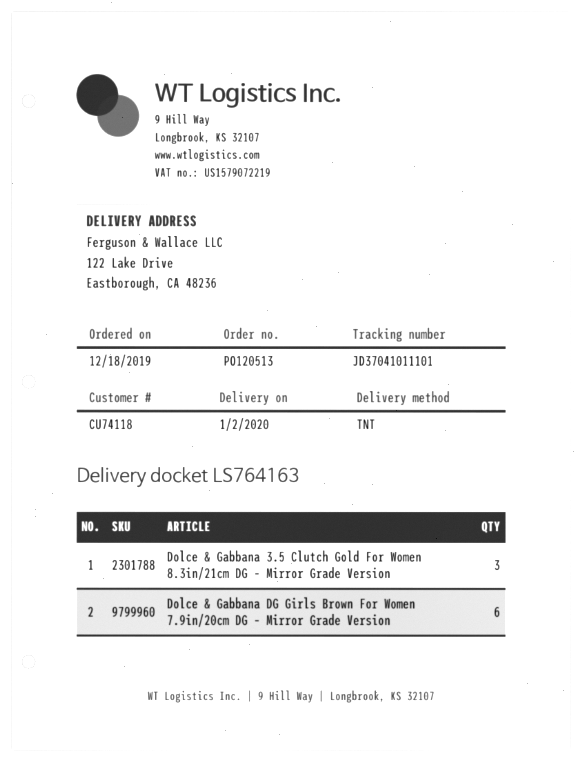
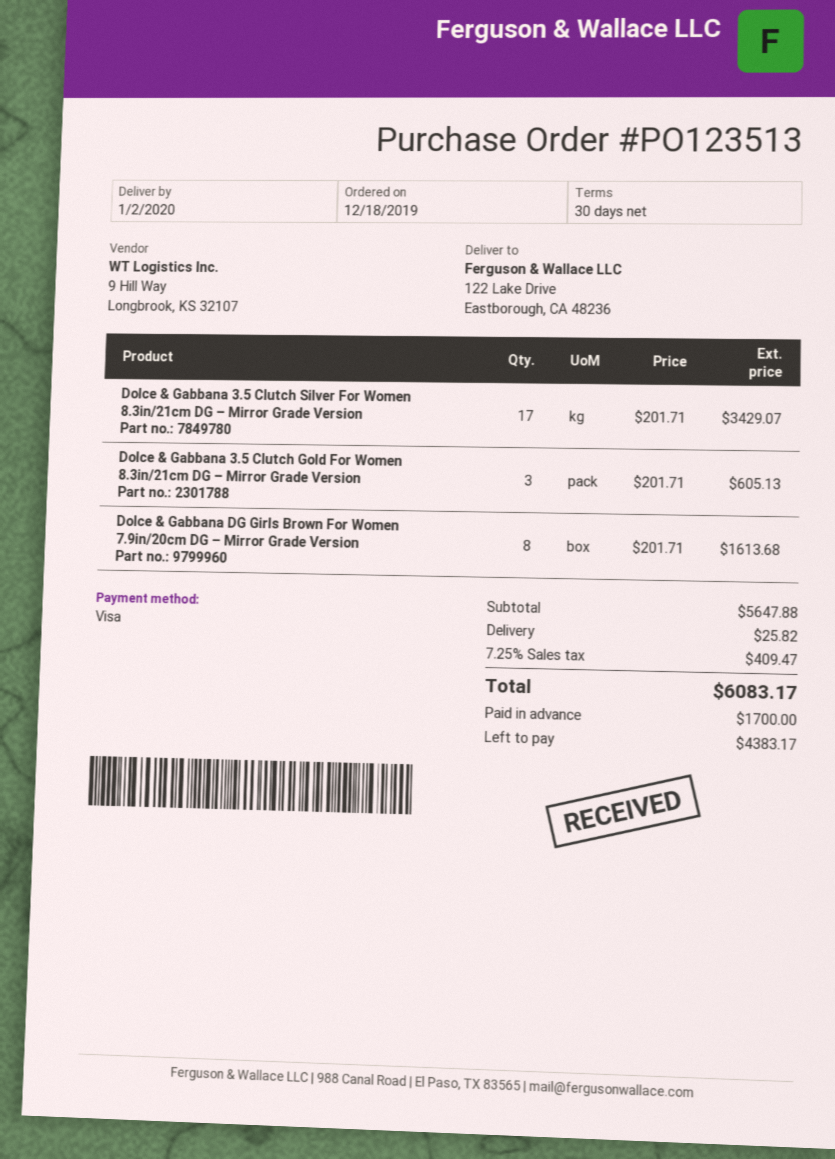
order number: PO120513 -> PO123513
Dolce & Gabbana DG Girls Brown For Women 7.9in/20cm DG – Mirror Grade Version: 6 -> 8
Dolce & Gabbana 3.5 Clutch Silver For Women 8.3in/21cm DG – Mirror Grade Version: none -> 17

